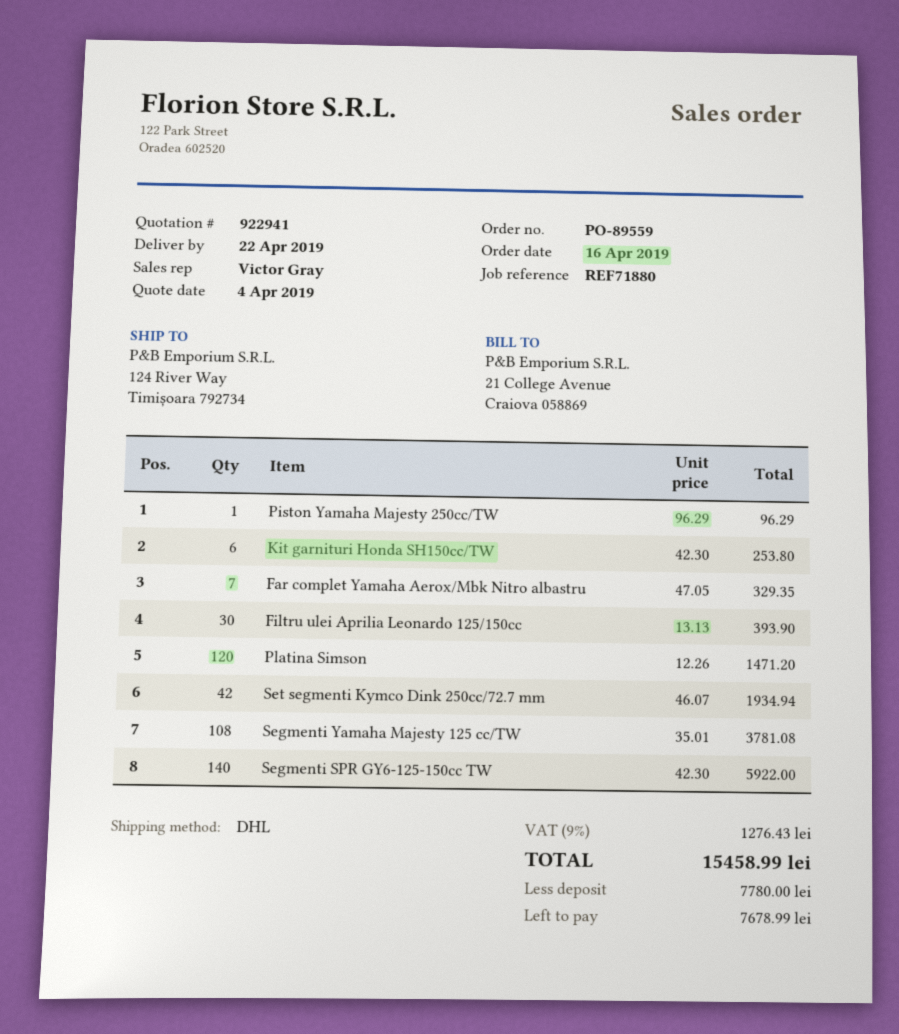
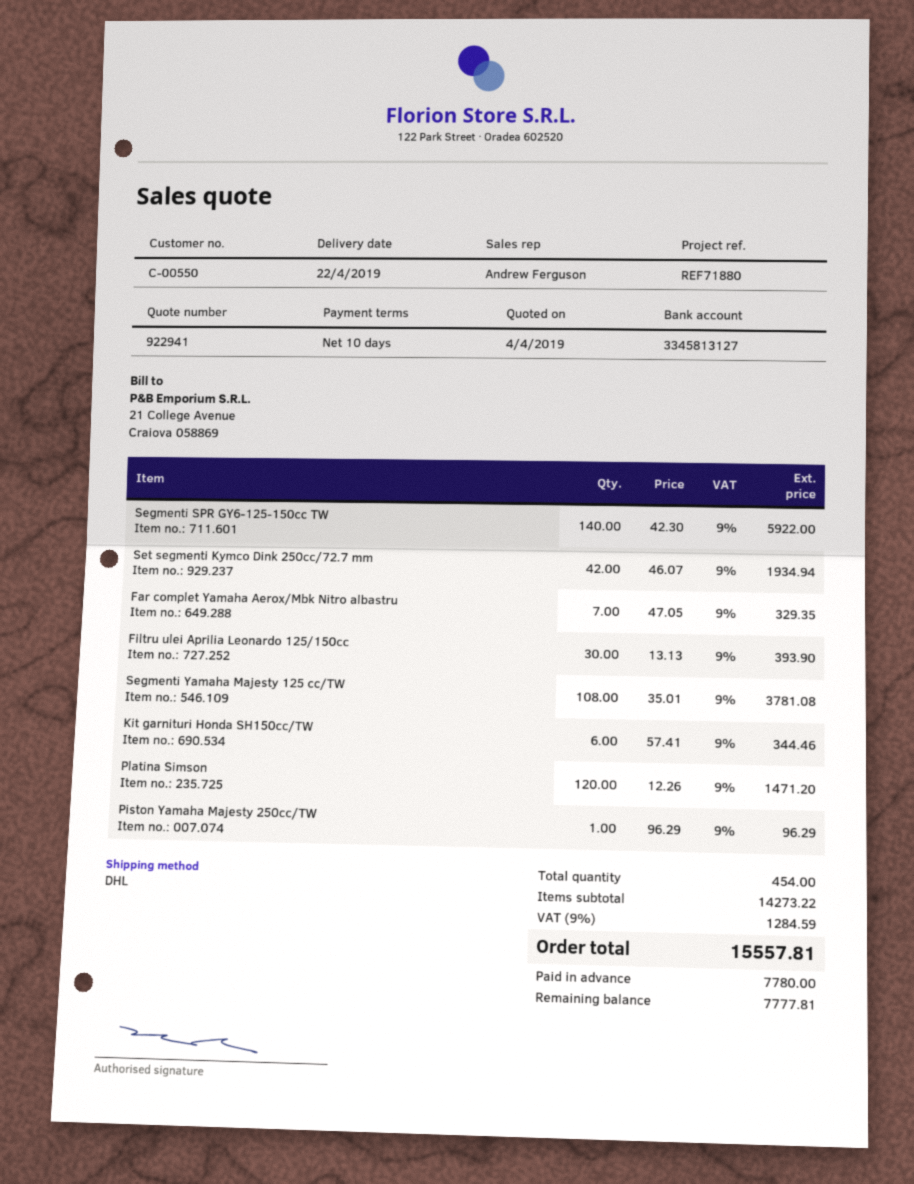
sales rep: Victor Gray -> Andrew Ferguson
Kit garnituri Honda SH150cc/TW: 6 x 42.30 = 253.80 -> 6 x 57.41 = 344.46
tax: 9% = 1276.43 -> 9% = 1284.59
total: 15458.99 -> 15557.81
balance: 7678.99 -> 7777.81

